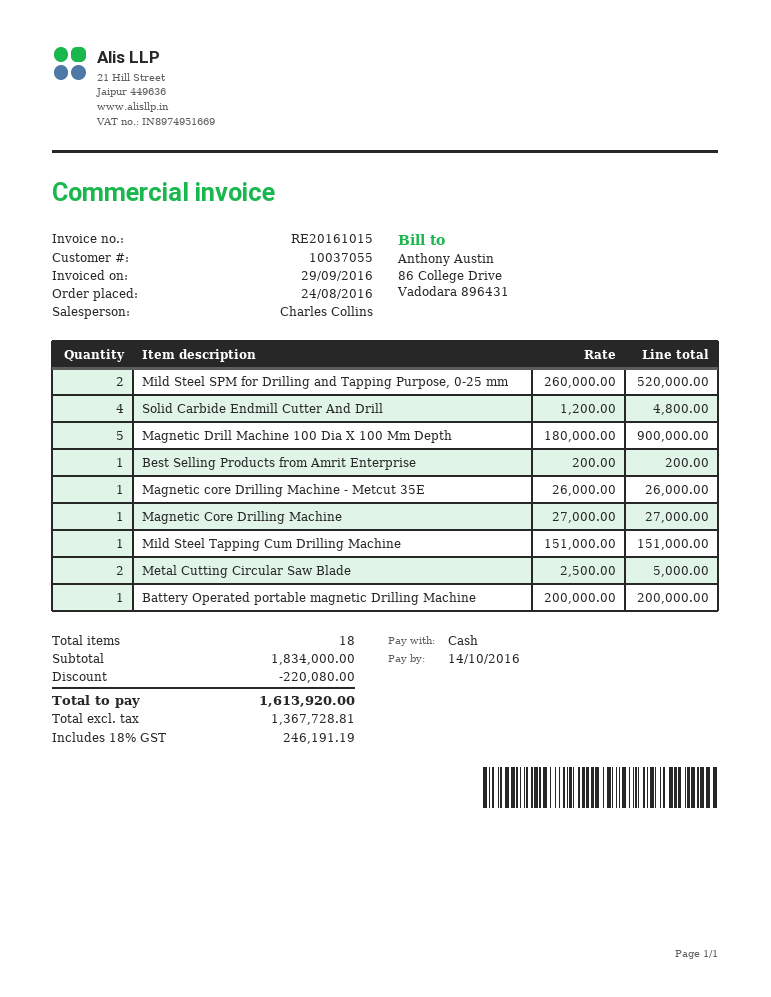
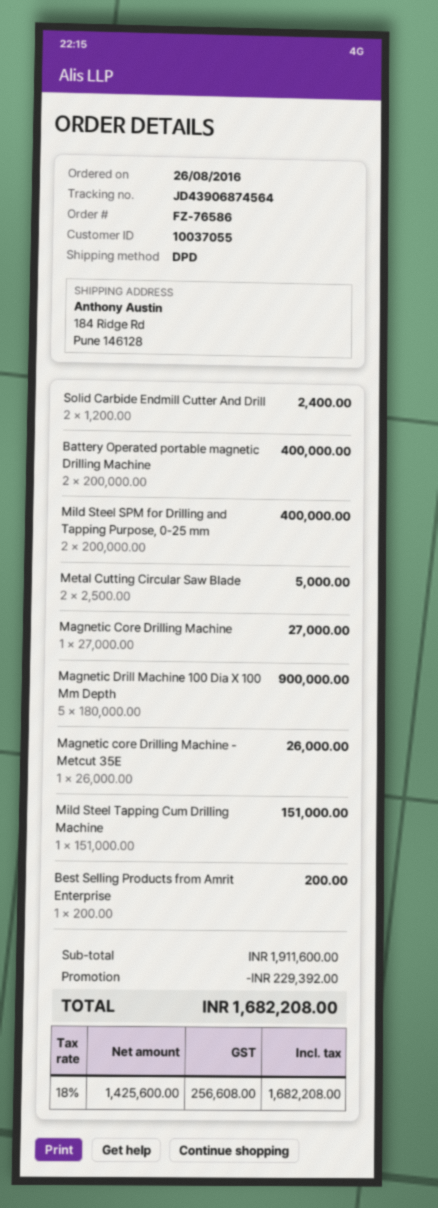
order date: 2016-08-24 -> 2016-08-26
Mild Steel SPM for Drilling and Tapping Purpose, 0-25 mm: 2 x 260000.00 = 520000.00 -> 2 x 200000.00 = 400000.00
Solid Carbide Endmill Cutter And Drill: 4 x 1200.00 = 4800.00 -> 2 x 1200.00 = 2400.00
Battery Operated portable magnetic Drilling Machine: 1 x 200000.00 = 200000.00 -> 2 x 200000.00 = 400000.00
subtotal: 1834000.00 -> 1911600.00
discount: 220080.00 -> 229392.00
net: 1367728.81 -> 1425600.00
tax: 18% = 246191.19 -> 18% = 256608.00
total: 1613920.00 -> 1682208.00

